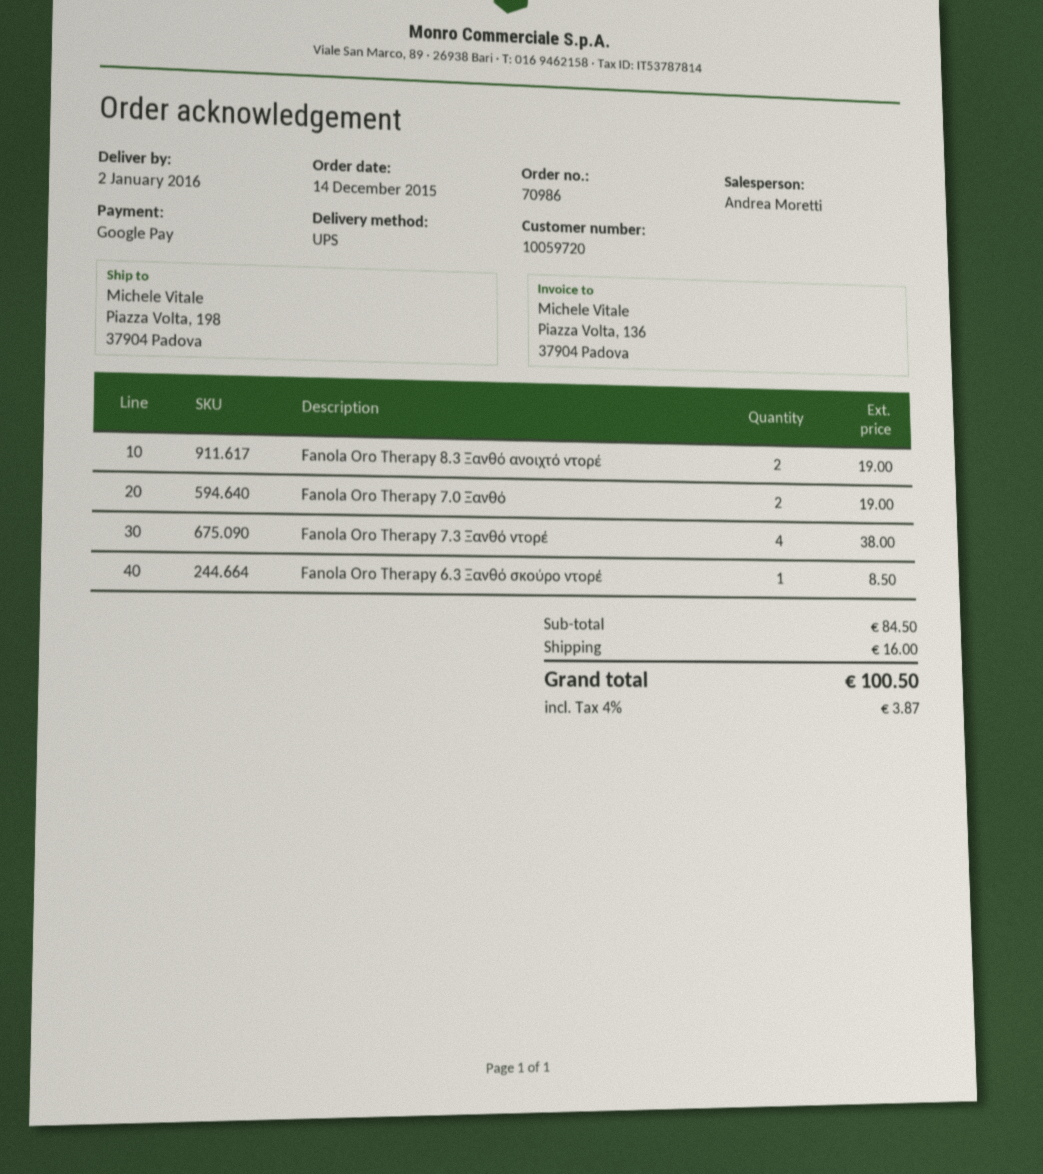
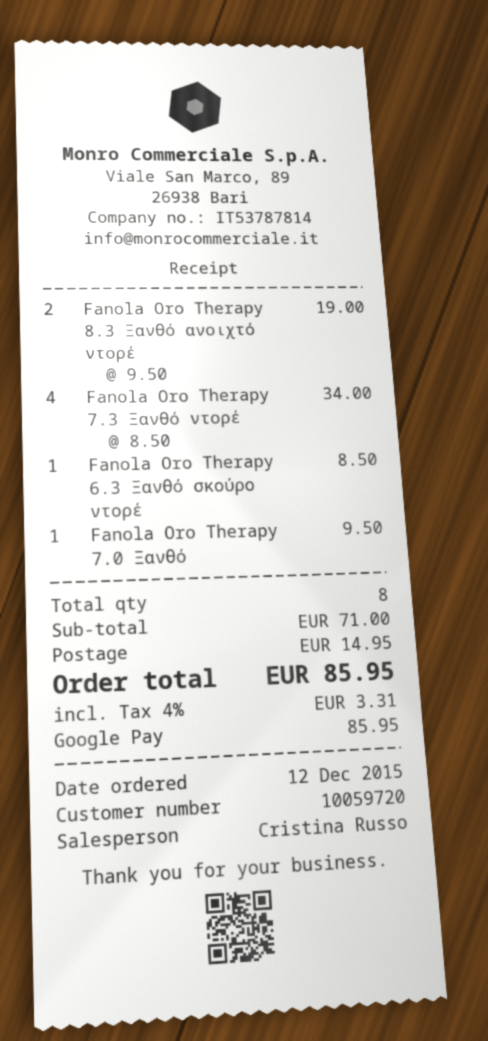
order date: 2015-12-14 -> 2015-12-12
sales rep: Andrea Moretti -> Cristina Russo
Fanola Oro Therapy 7.0 Ξανθό: 2 for 19.00 -> 1 for 9.50
Fanola Oro Therapy 7.3 Ξανθό ντορέ: 4 for 38.00 -> 4 for 34.00
subtotal: 84.50 -> 71.00
shipping: 16.00 -> 14.95
tax: 4% = 3.87 -> 4% = 3.31
total: 100.50 -> 85.95

